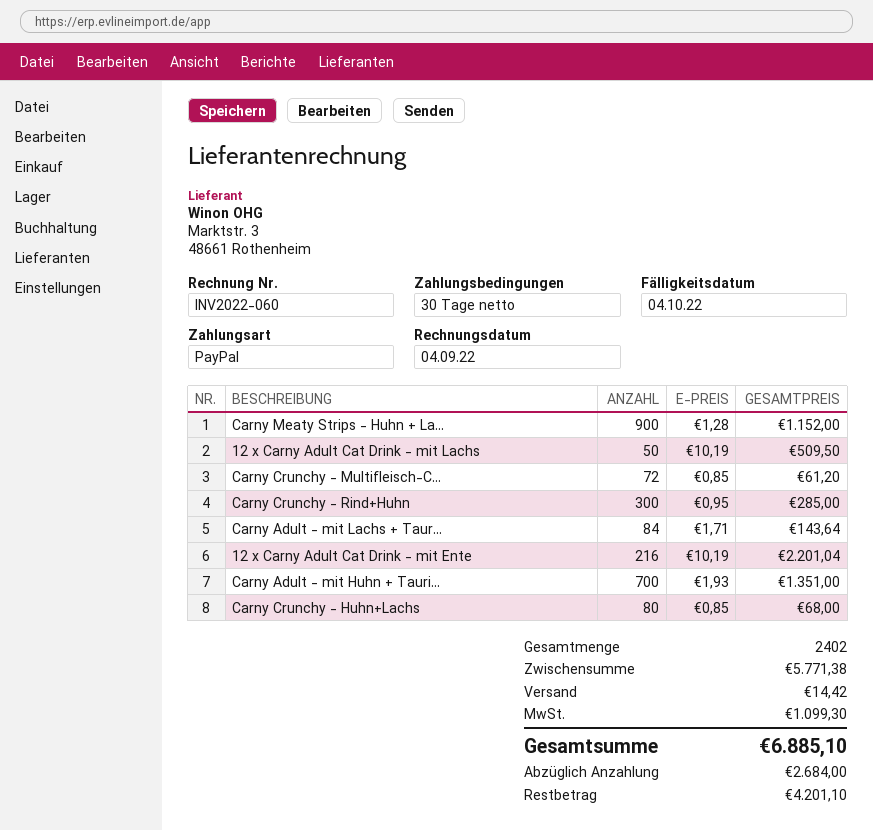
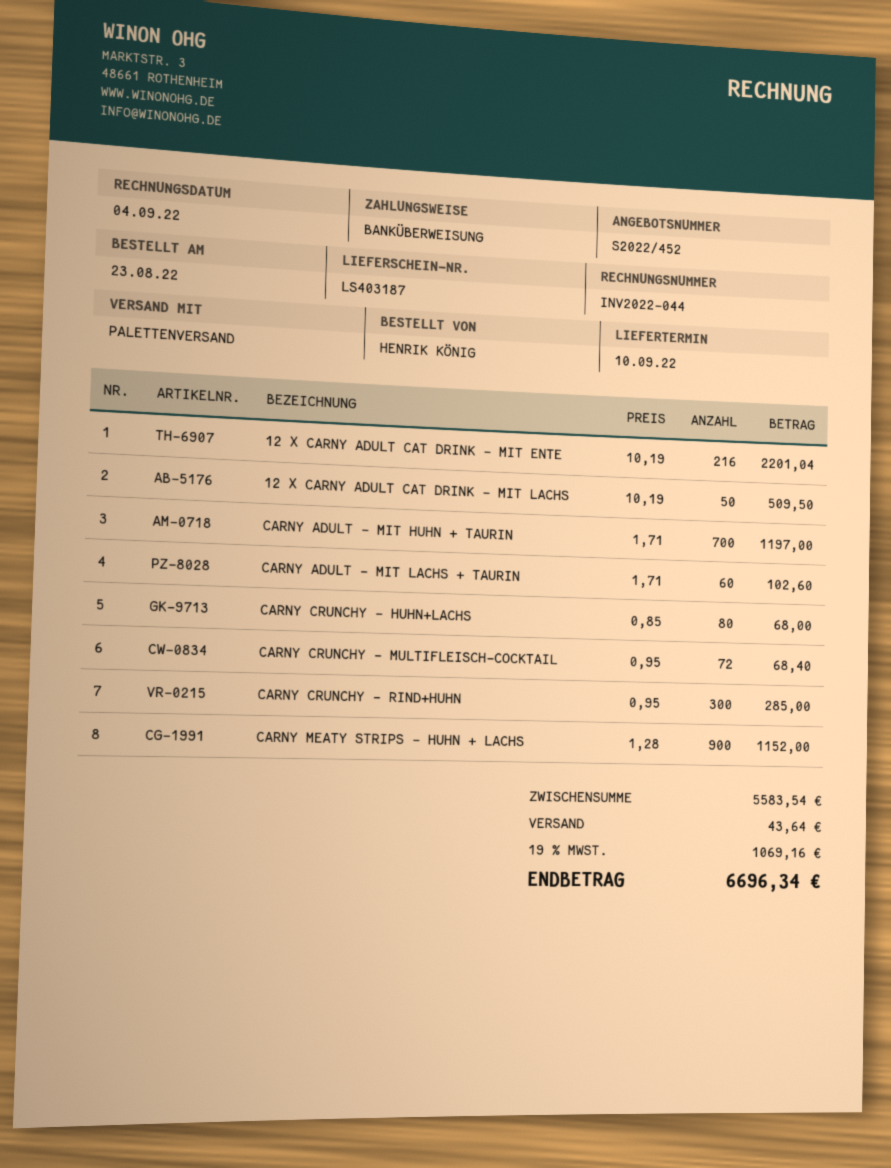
invoice number: INV2022-060 -> INV2022-044
payment method: PayPal -> bank transfer
Carny Crunchy - Multifleisch-C...: 72 x 0.85 = 61.20 -> 72 x 0.95 = 68.40
Carny Adult - mit Lachs + Taur...: 84 x 1.71 = 143.64 -> 60 x 1.71 = 102.60
Carny Adult - mit Huhn + Tauri...: 700 x 1.93 = 1351.00 -> 700 x 1.71 = 1197.00
subtotal: 5771.38 -> 5583.54
shipping: 14.42 -> 43.64
tax: 1099.30 -> 1069.16
total: 6885.10 -> 6696.34

